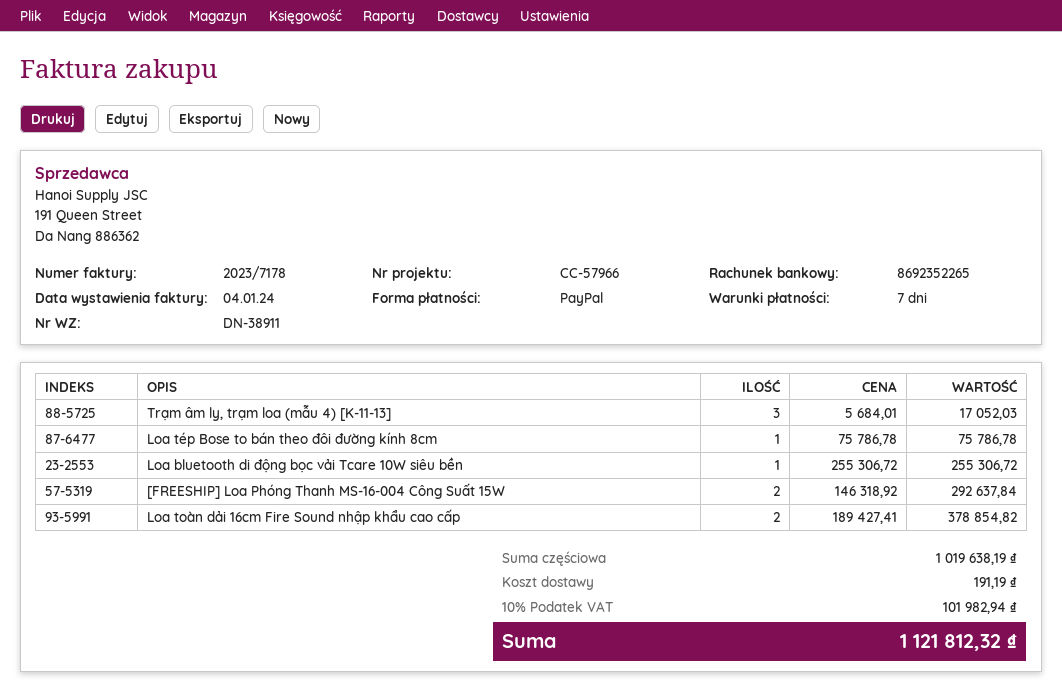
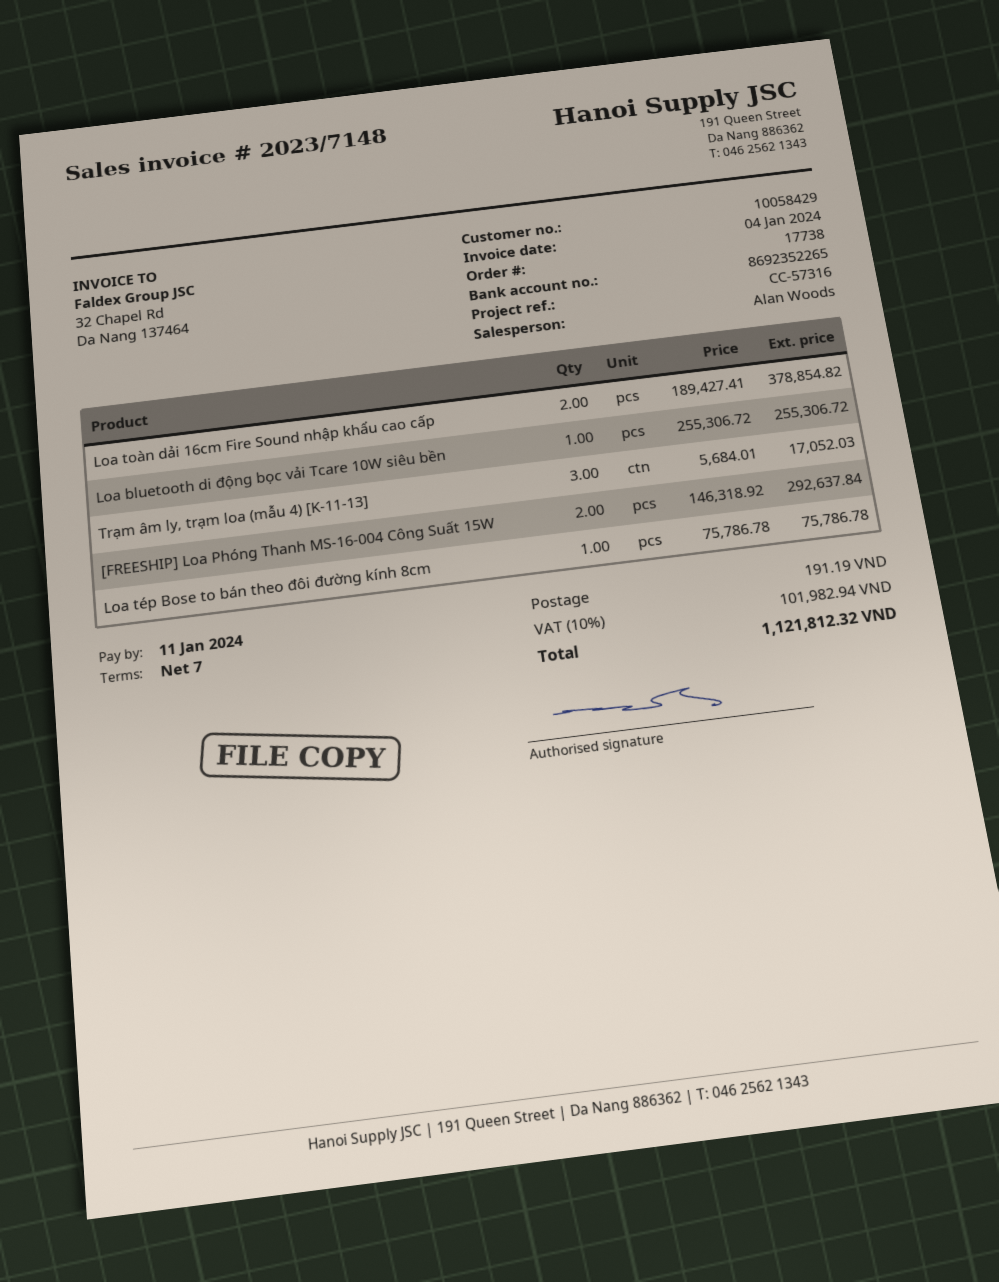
invoice number: 2023/7178 -> 2023/7148
reference: CC-57966 -> CC-57316

